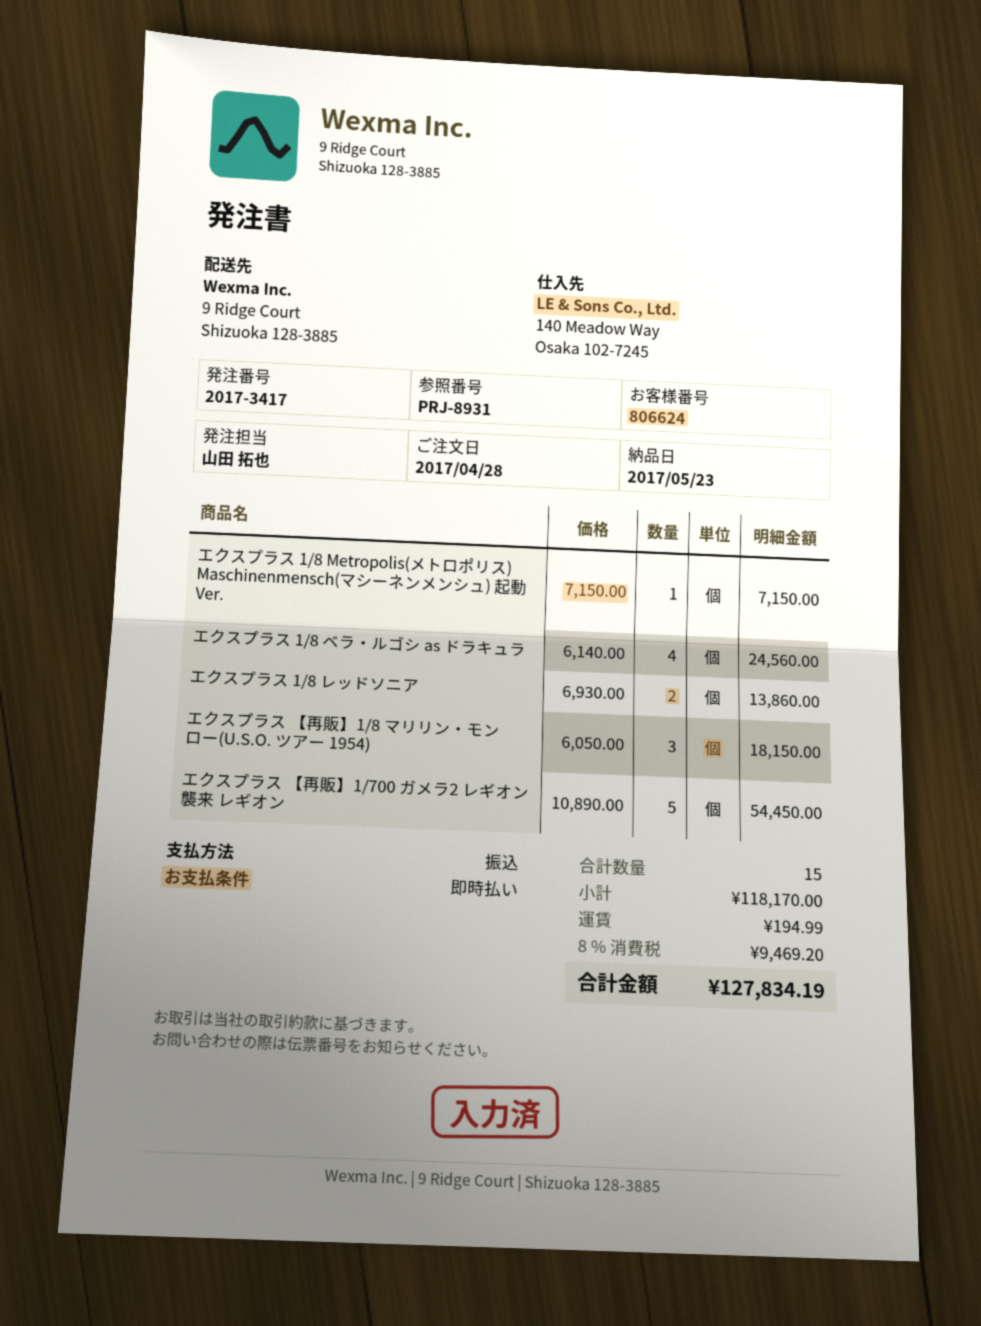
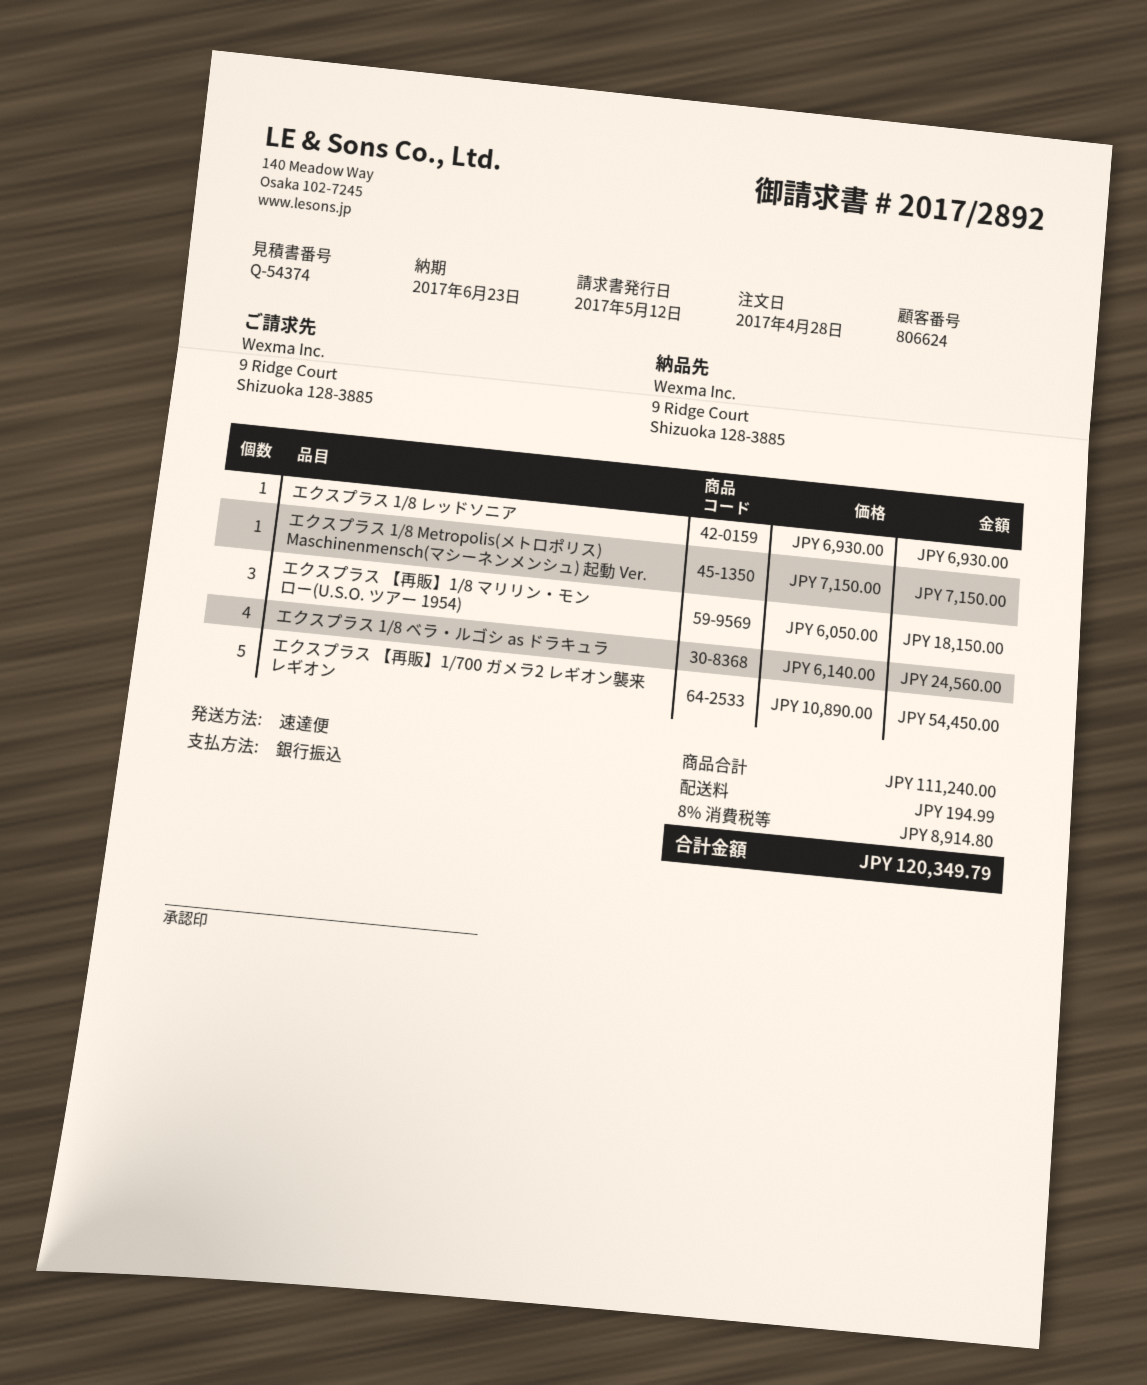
delivery date: 2017-05-23 -> 2017-06-23
エクスプラス 1/8 レッドソニア: 2 x 6930.00 = 13860.00 -> 1 x 6930.00 = 6930.00
subtotal: 118170.00 -> 111240.00
tax: 8% = 9469.20 -> 8% = 8914.80
total: 127834.19 -> 120349.79

